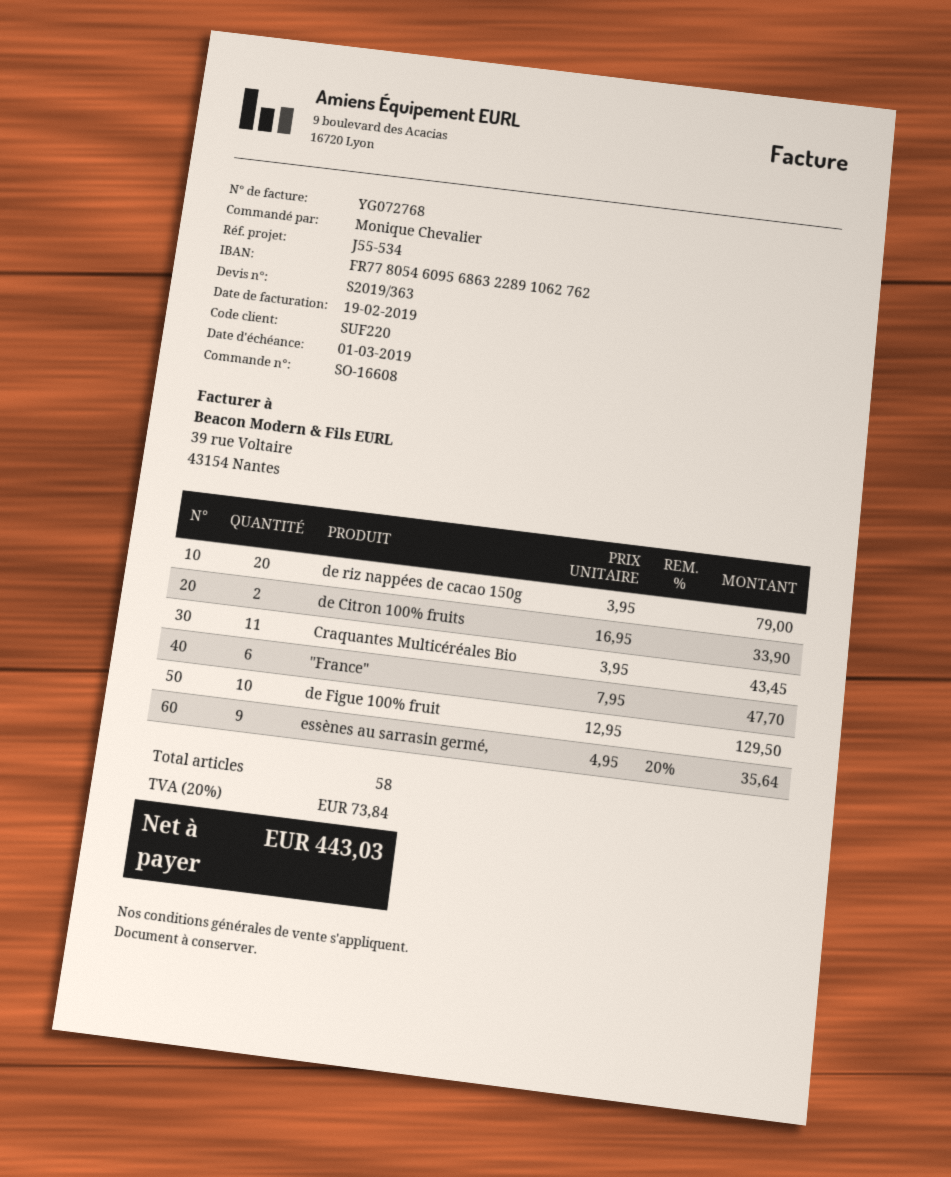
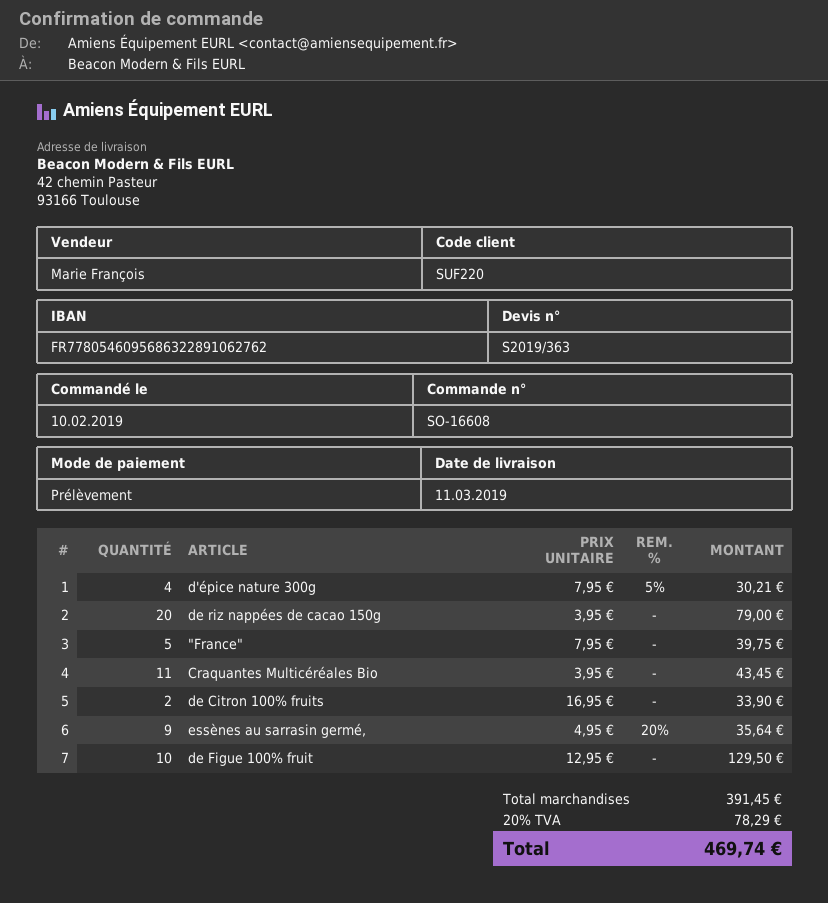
"France": 6 x 7.95 = 47.70 -> 5 x 7.95 = 39.75
d'épice nature 300g: none -> 4 x 7.95 - 5% = 30.21
tax: 20% = 73.84 -> 20% = 78.29
total: 443.03 -> 469.74

